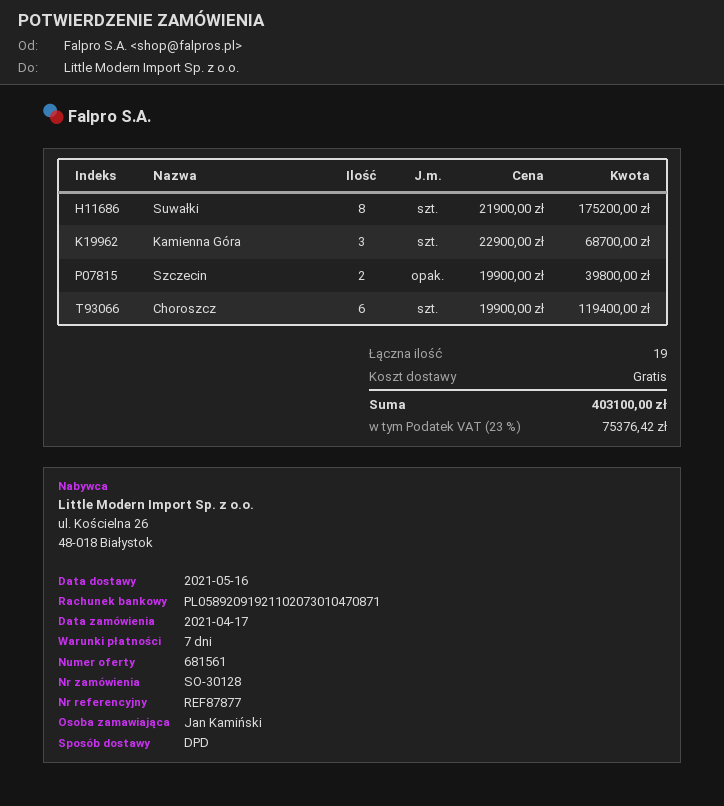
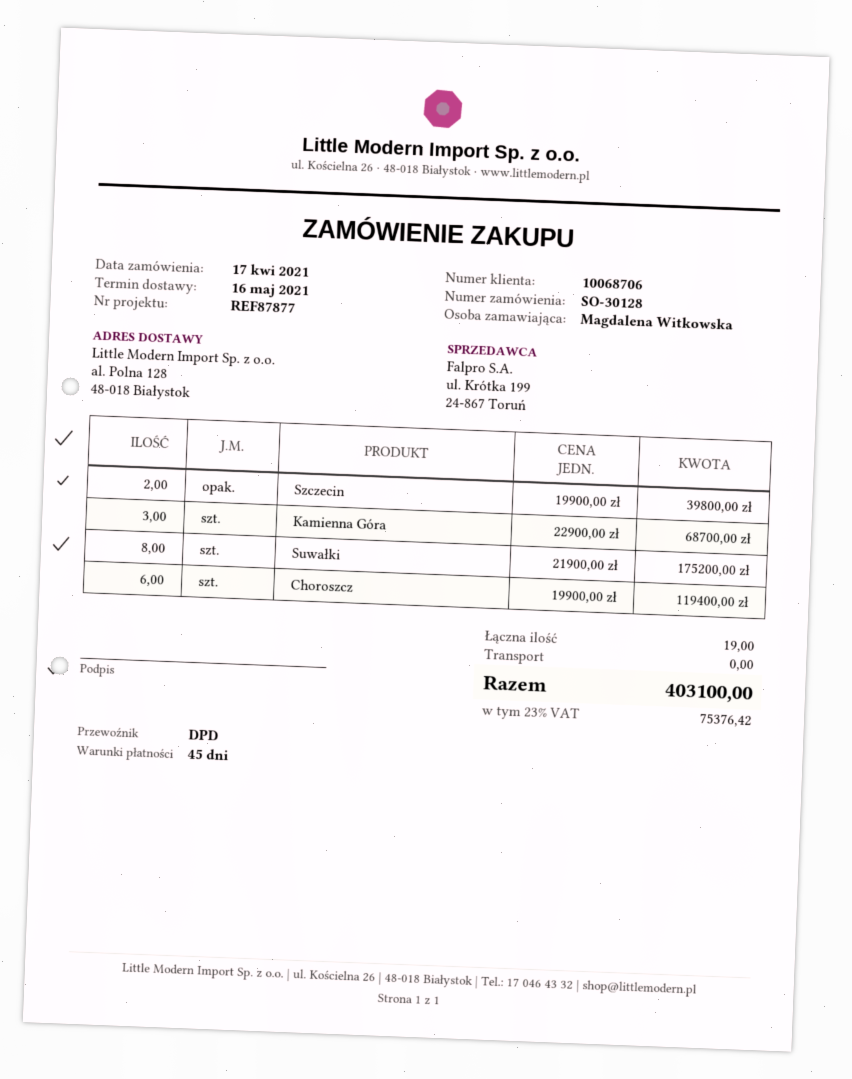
payment terms: 7 days -> 45 days
ordered by: Jan Kamiński -> Magdalena Witkowska

